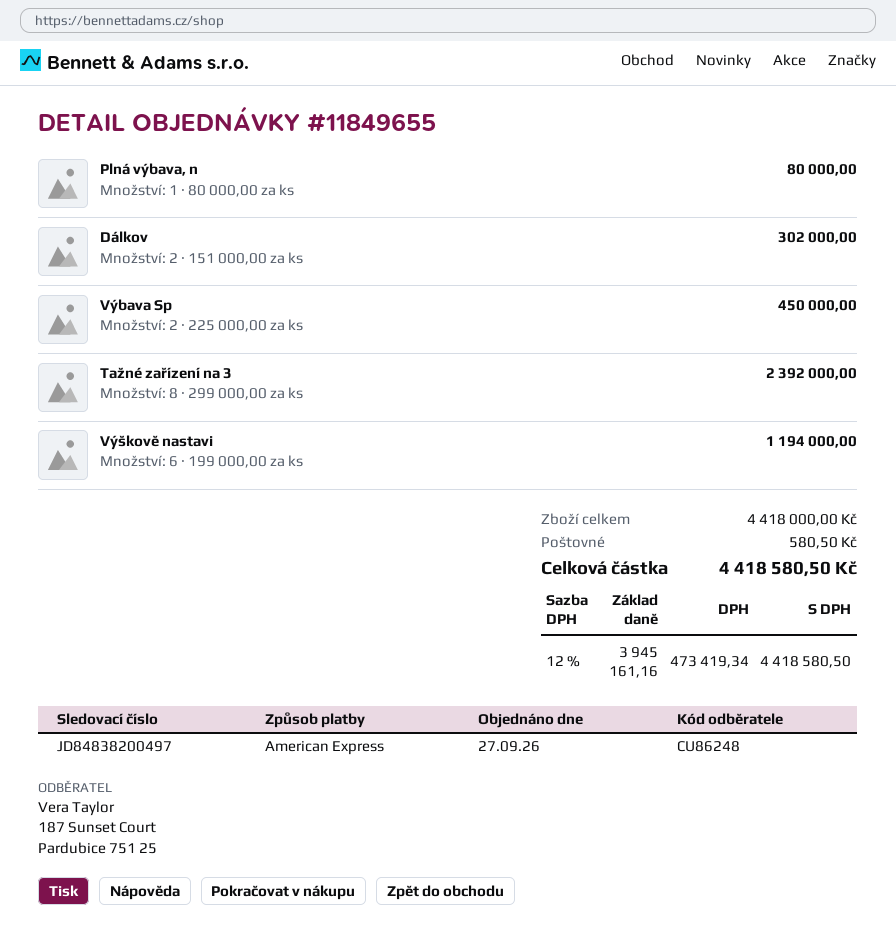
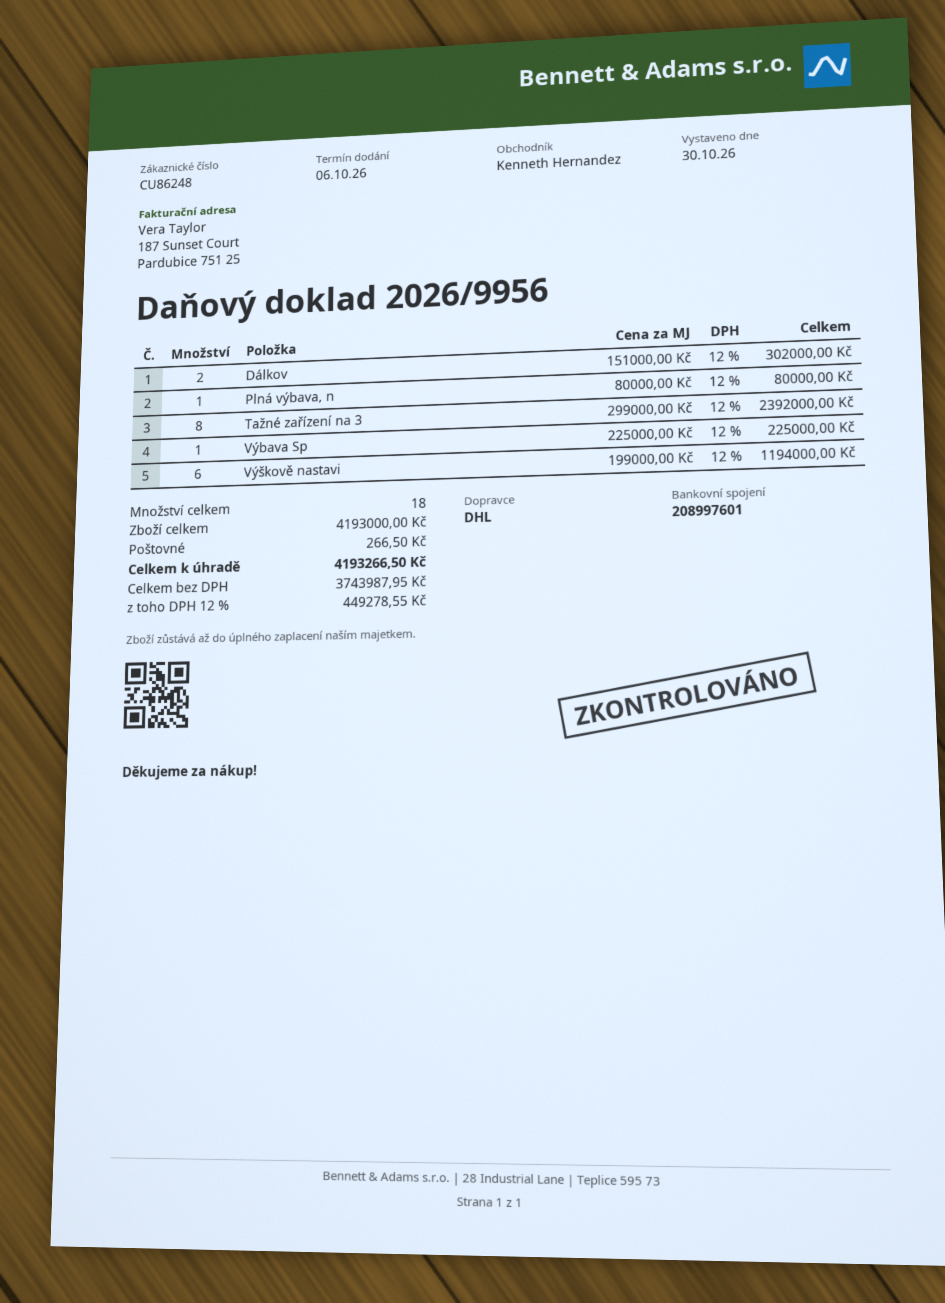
Výbava Sp: 2 x 225000.00 = 450000.00 -> 1 x 225000.00 = 225000.00
subtotal: 4418000.00 -> 4193000.00
shipping: 580.50 -> 266.50
net: 3945161.16 -> 3743987.95
tax: 12% = 473419.34 -> 12% = 449278.55
total: 4418580.50 -> 4193266.50

